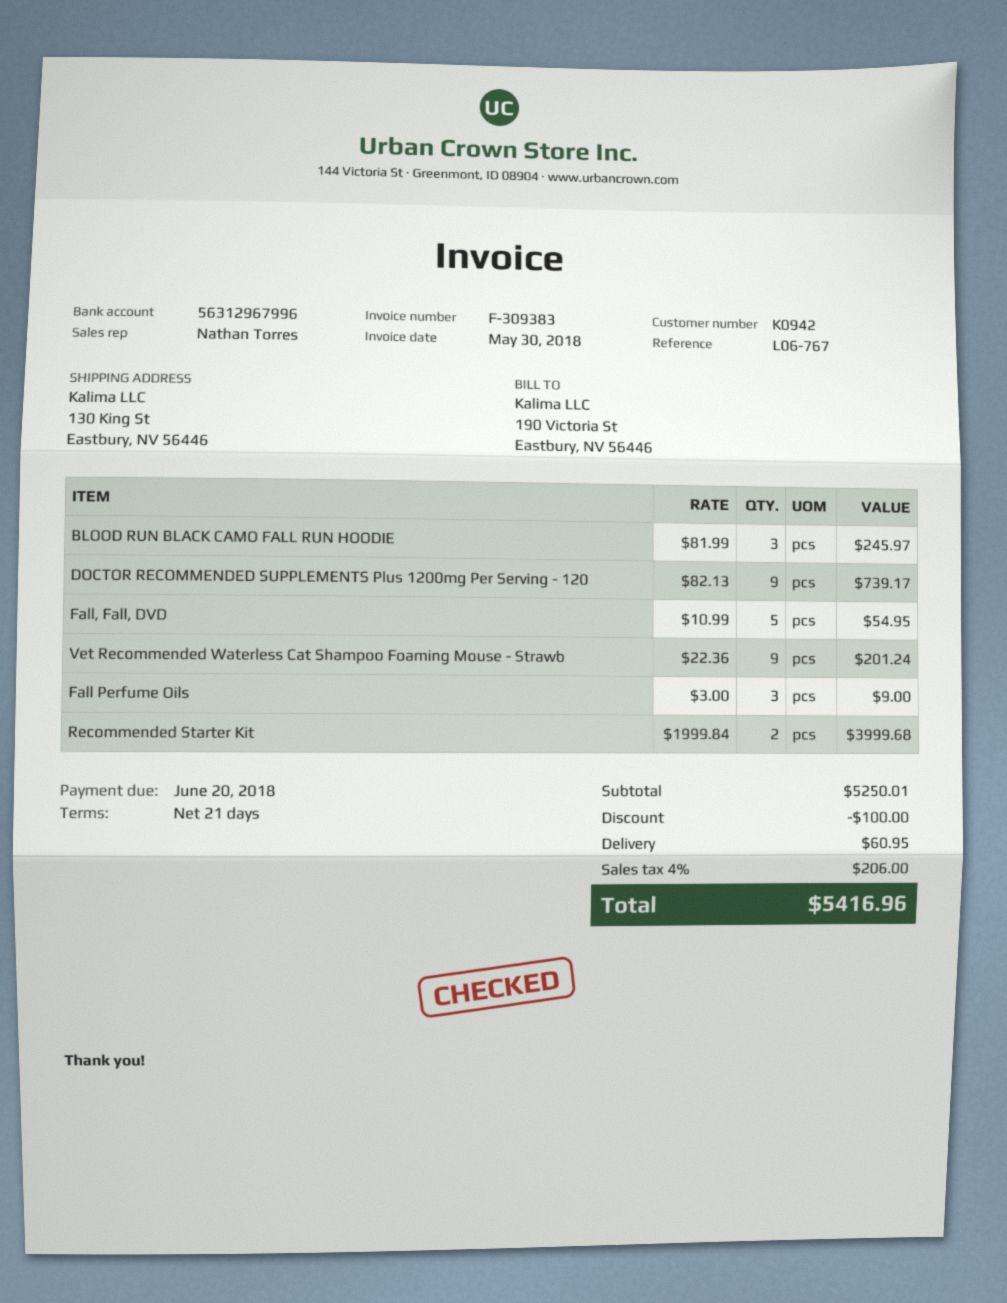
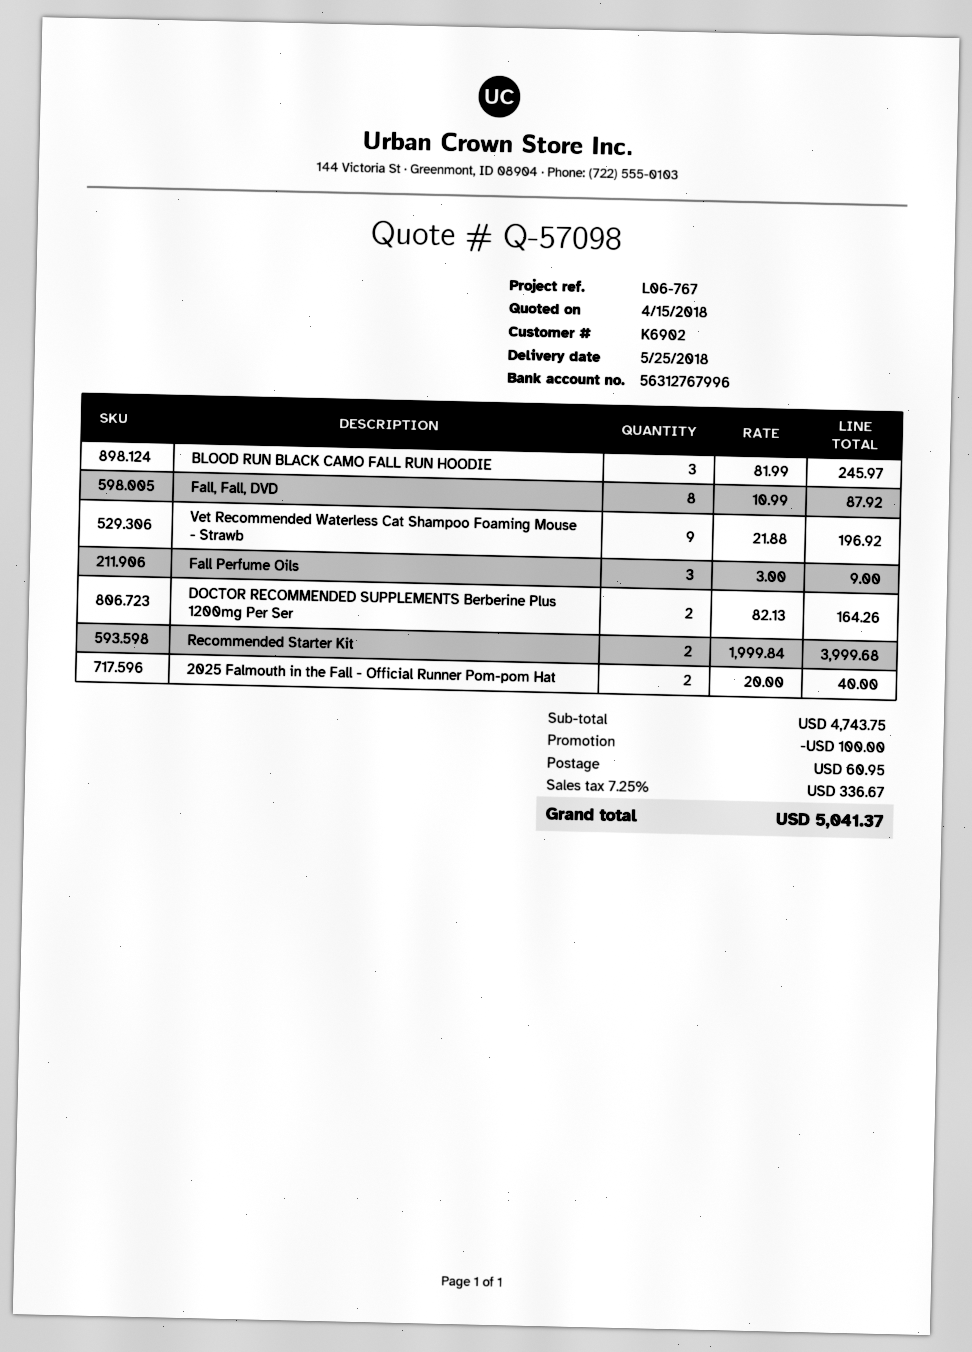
customer number: K0942 -> K6902
bank account: 56312967996 -> 56312767996
DOCTOR RECOMMENDED SUPPLEMENTS Plus 1200mg Per Serving - 120: 9 x 82.13 = 739.17 -> none
Fall, Fall, DVD: 5 x 10.99 = 54.95 -> 8 x 10.99 = 87.92
Vet Recommended Waterless Cat Shampoo Foaming Mouse - Strawb: 9 x 22.36 = 201.24 -> 9 x 21.88 = 196.92
DOCTOR RECOMMENDED SUPPLEMENTS Berberine Plus 1200mg Per Ser: none -> 2 x 82.13 = 164.26
2025 Falmouth in the Fall - Official Runner Pom-pom Hat: none -> 2 x 20.00 = 40.00
subtotal: 5250.01 -> 4743.75
tax: 4% = 206.00 -> 7.25% = 336.67
total: 5416.96 -> 5041.37

